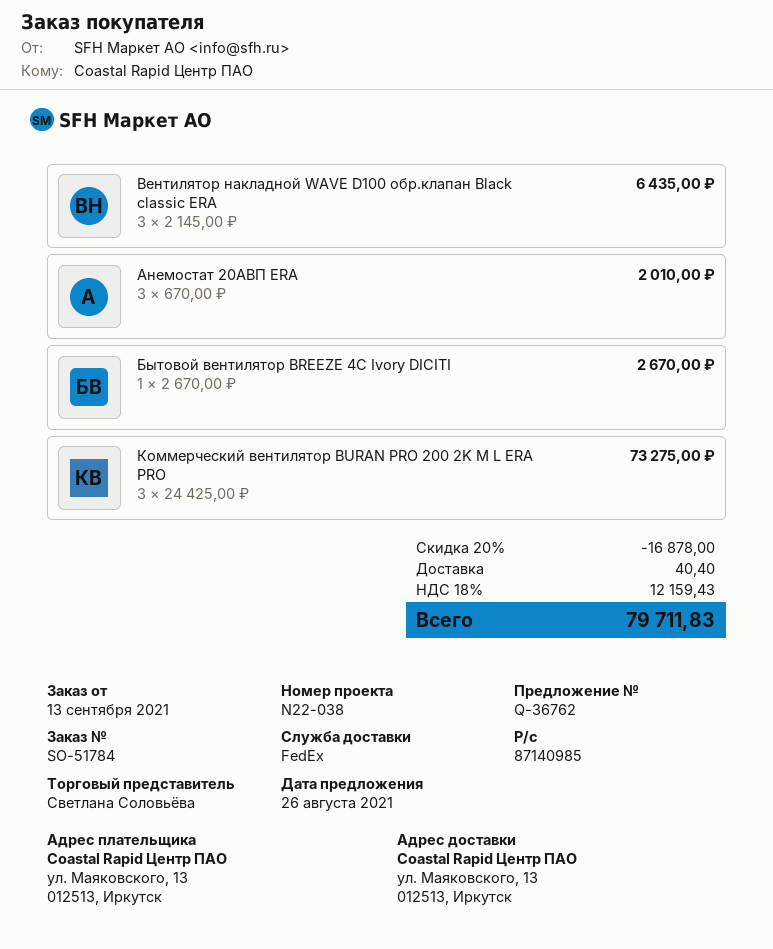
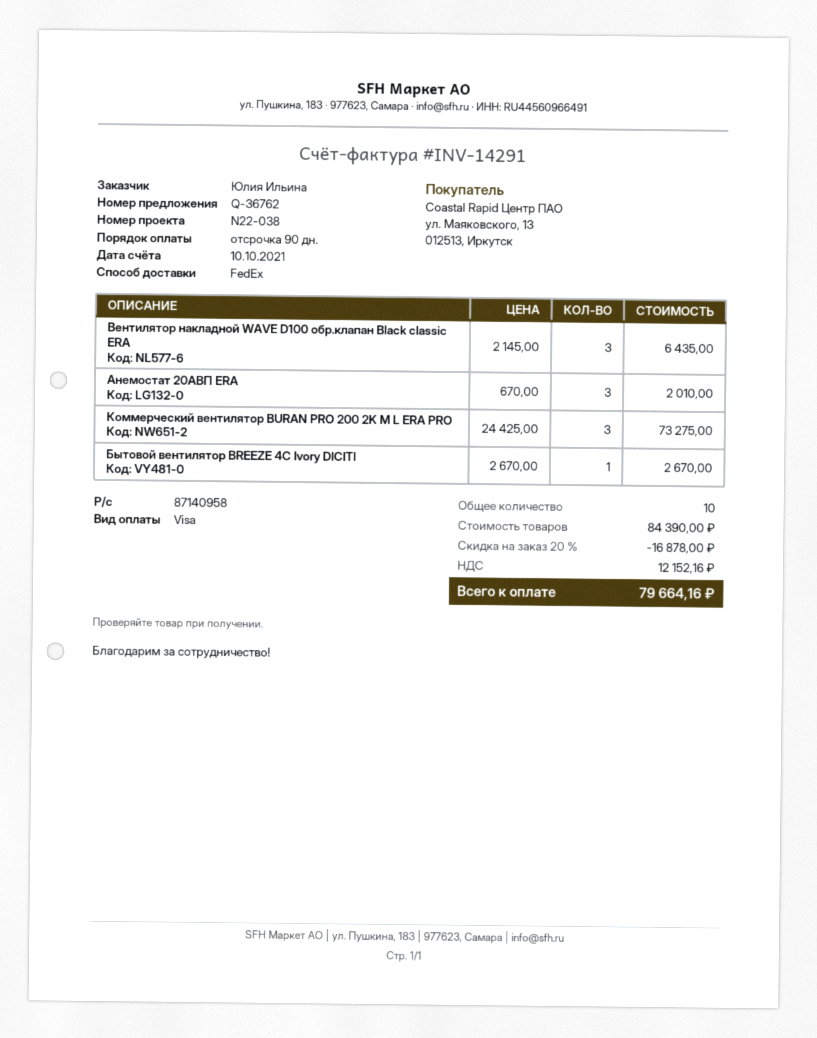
bank account: 87140985 -> 87140958
shipping: 40.40 -> none
tax: 12159.43 -> 12152.16
total: 79711.83 -> 79664.16

